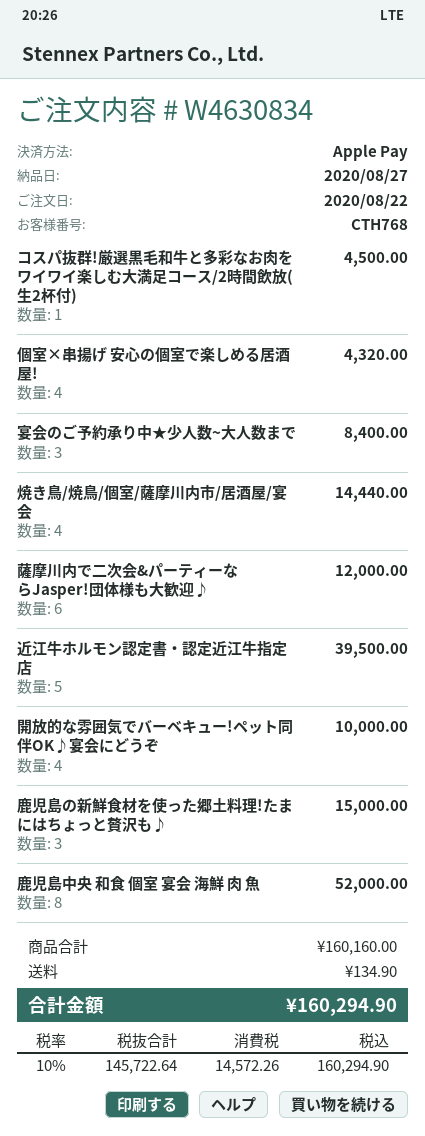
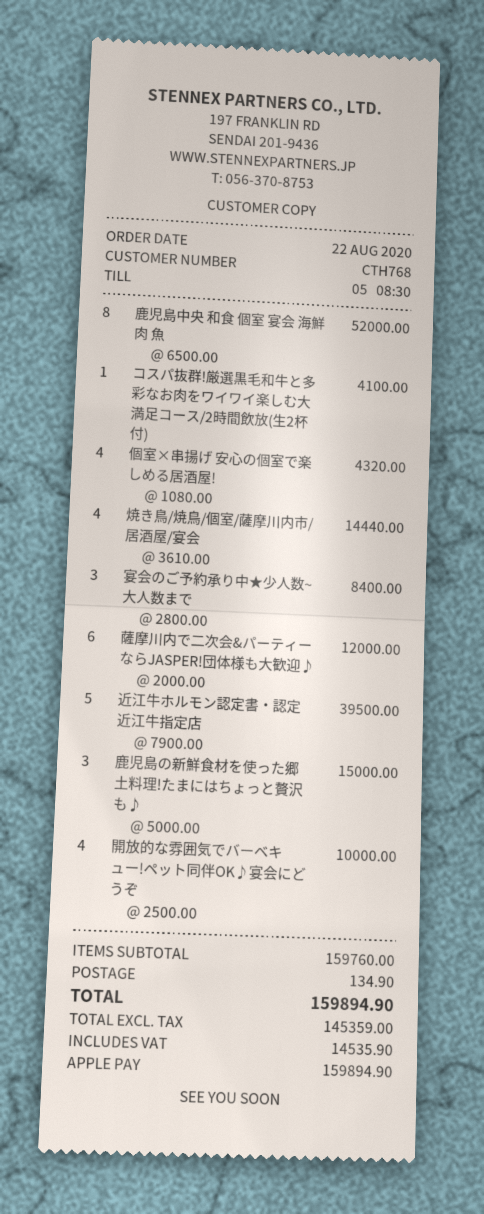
コスパ抜群!厳選黒毛和牛と多彩なお肉をワイワイ楽しむ大満足コース/2時間飲放(生2杯付): 1 for 4500.00 -> 1 for 4100.00
subtotal: 160160.00 -> 159760.00
net: 145722.64 -> 145359.00
tax: 14572.26 -> 14535.90
total: 160294.90 -> 159894.90

